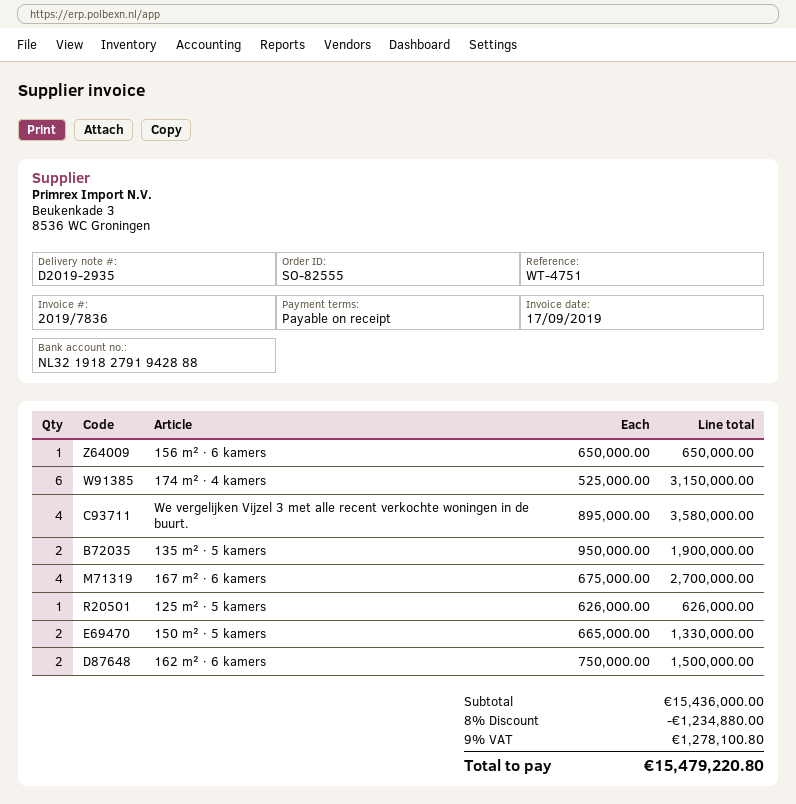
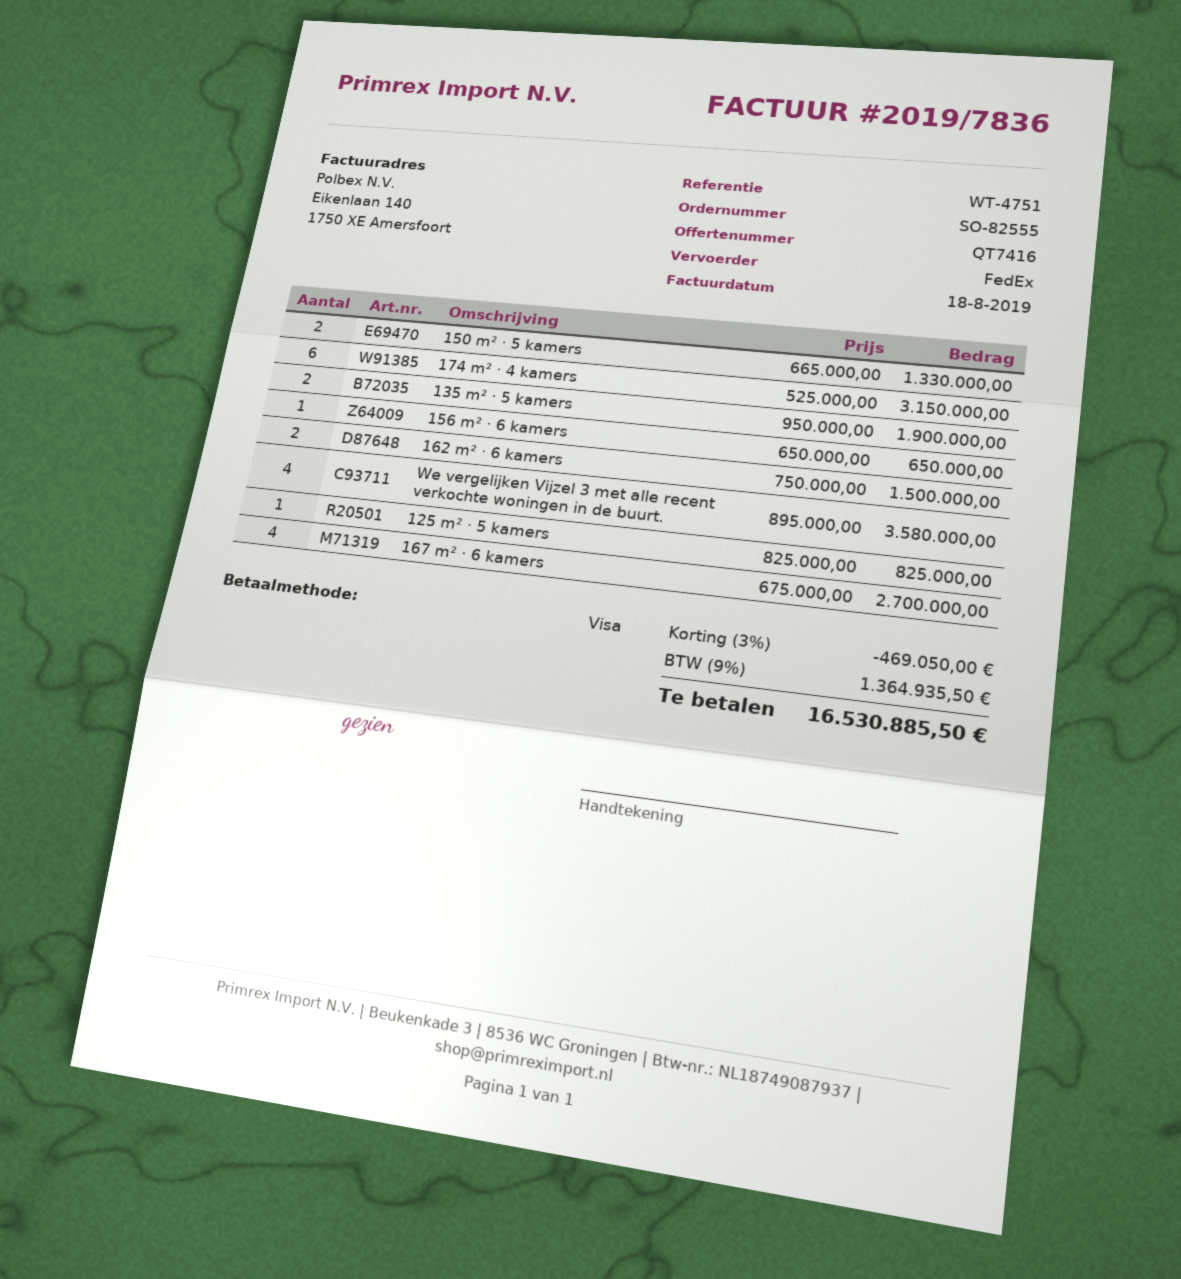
invoice date: 2019-09-17 -> 2019-08-18
125 m² · 5 kamers: 1 x 626000.00 = 626000.00 -> 1 x 825000.00 = 825000.00
discount: 8% = 1234880.00 -> 3% = 469050.00
tax: 9% = 1278100.80 -> 9% = 1364935.50
total: 15479220.80 -> 16530885.50

